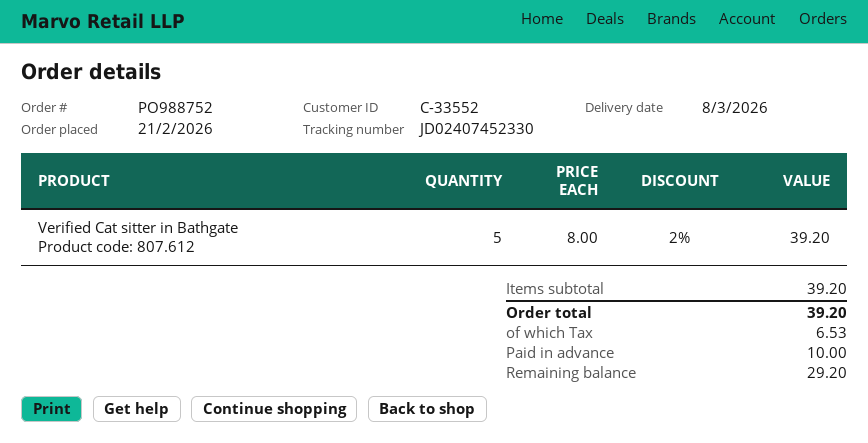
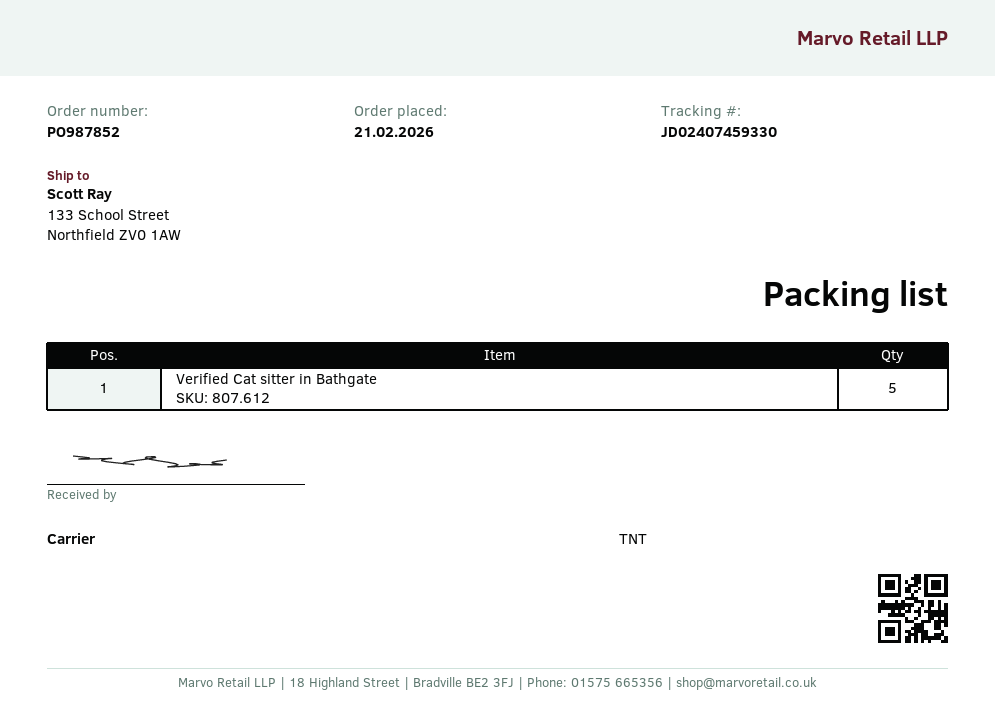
order number: PO988752 -> PO987852
tracking number: JD02407452330 -> JD02407459330

